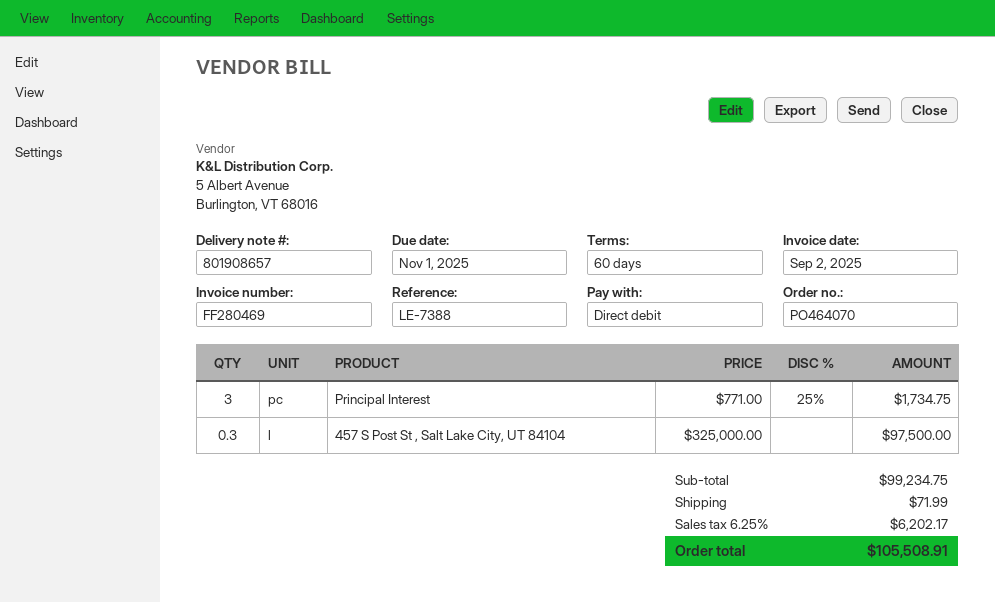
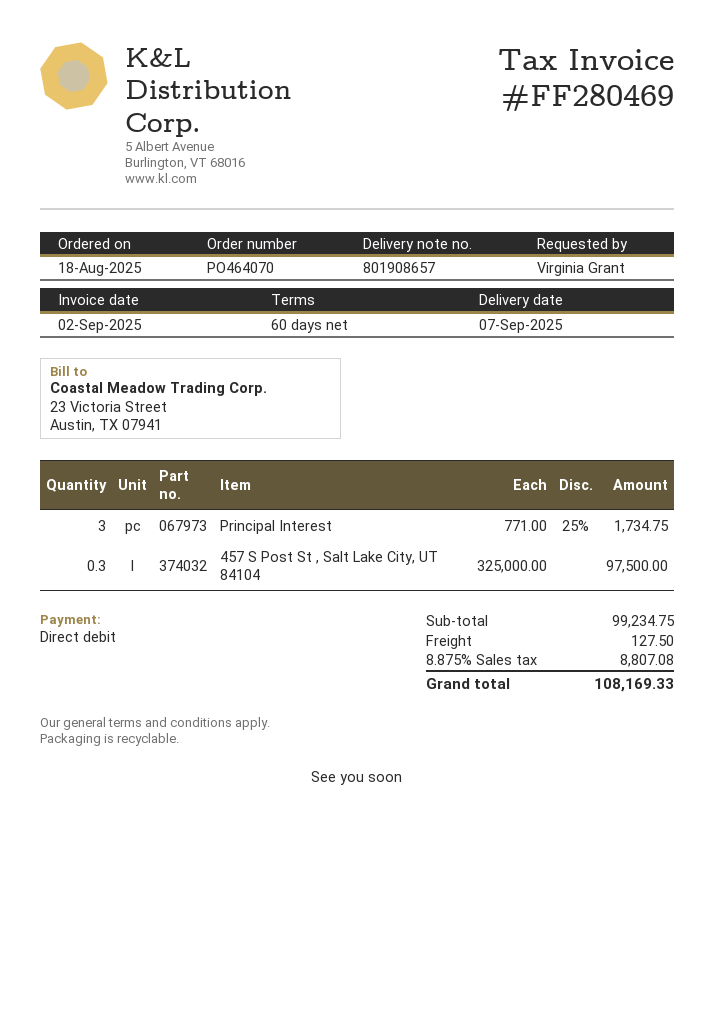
shipping: 71.99 -> 127.50
tax: 6.25% = 6202.17 -> 8.875% = 8807.08
total: 105508.91 -> 108169.33

